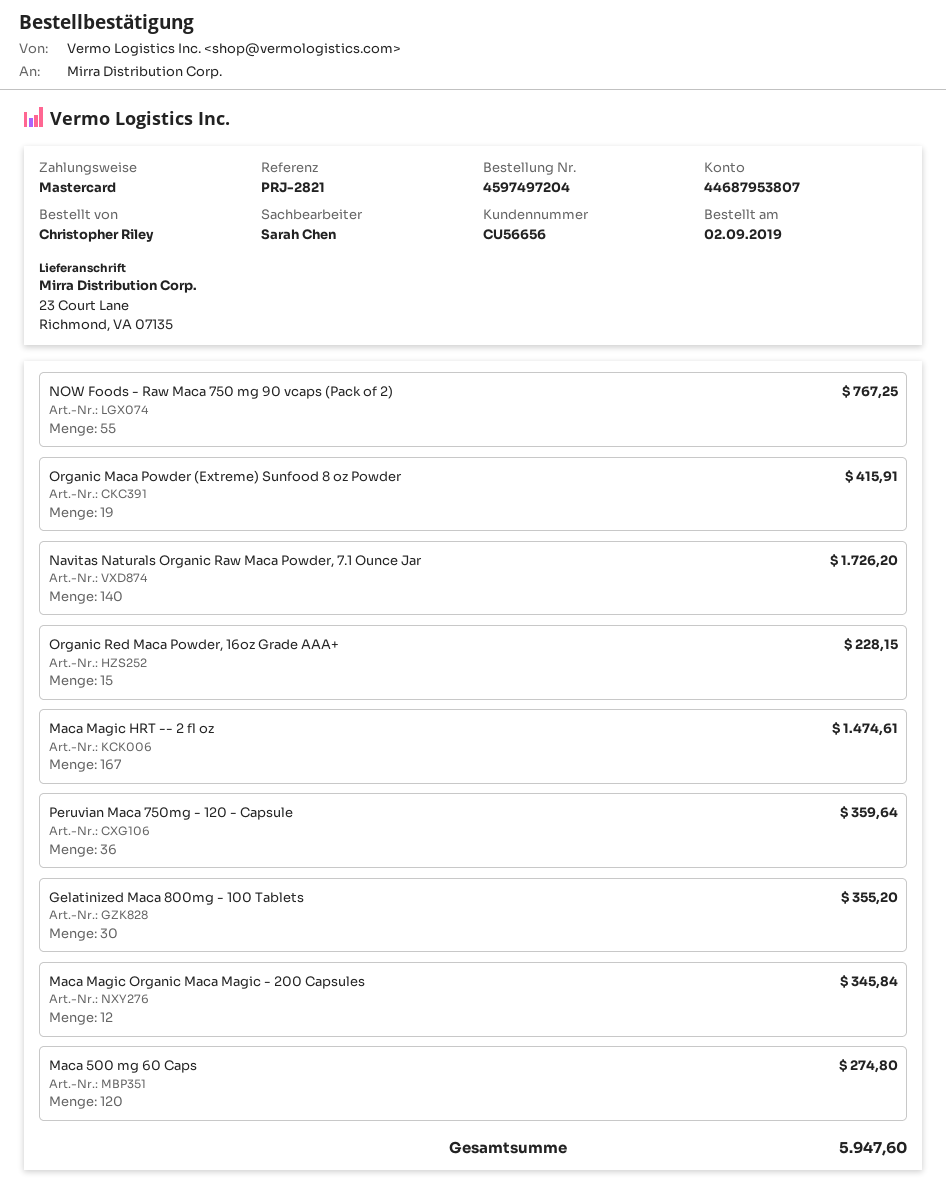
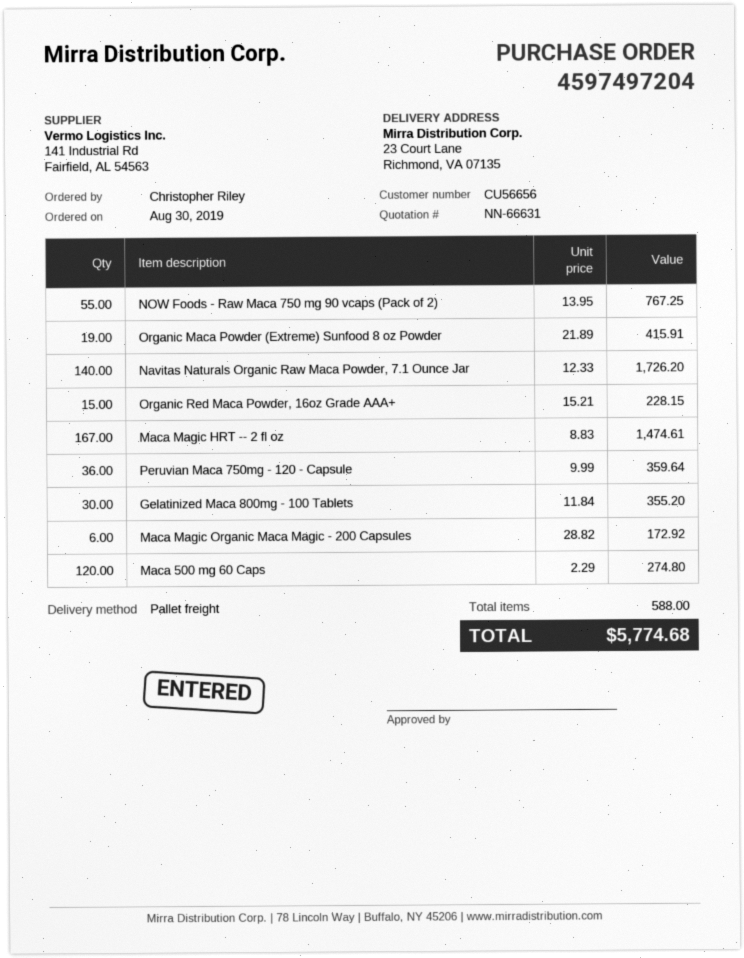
order date: 2019-09-02 -> 2019-08-30
Maca Magic Organic Maca Magic - 200 Capsules: 12 for 345.84 -> 6 for 172.92
total: 5947.60 -> 5774.68

